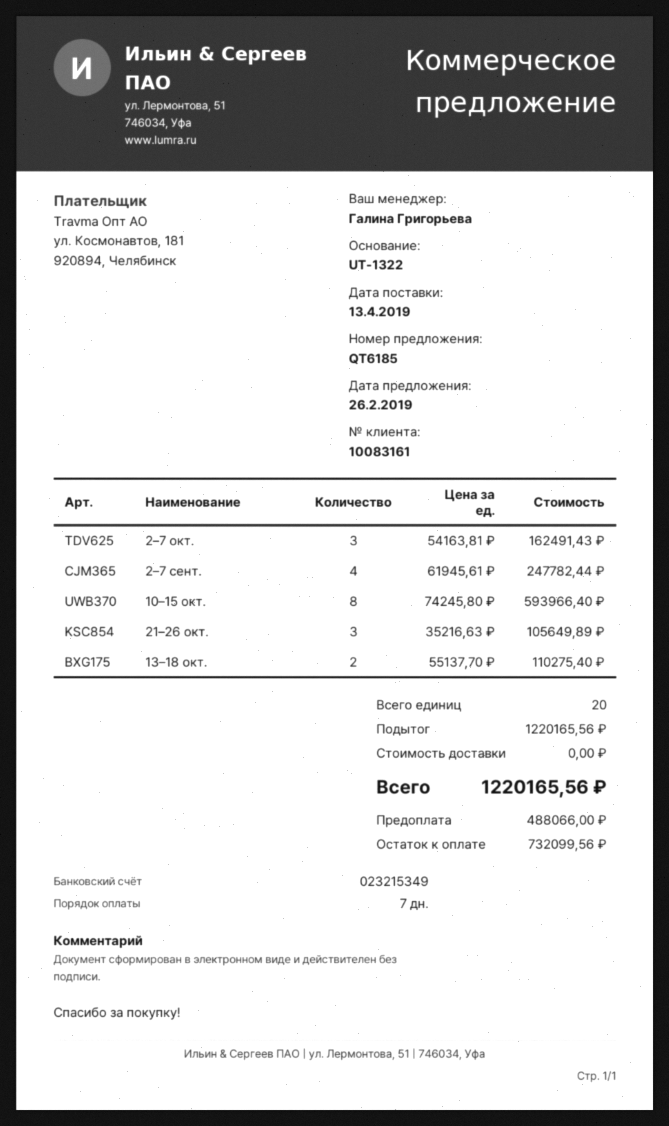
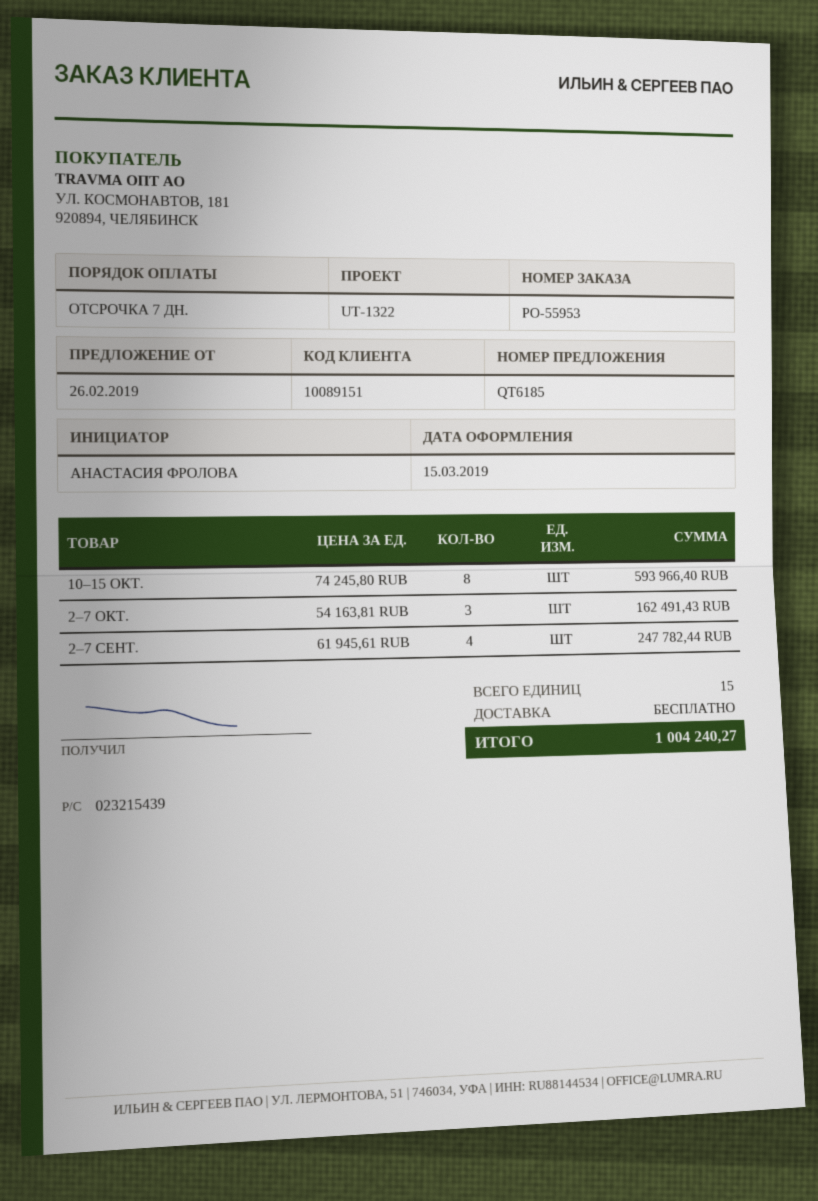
customer number: 10083161 -> 10089151
bank account: 023215349 -> 023215439
21–26 окт.: 3 x 35216.63 = 105649.89 -> none
13–18 окт.: 2 x 55137.70 = 110275.40 -> none
total quantity: 20 -> 15
total: 1220165.56 -> 1004240.27

